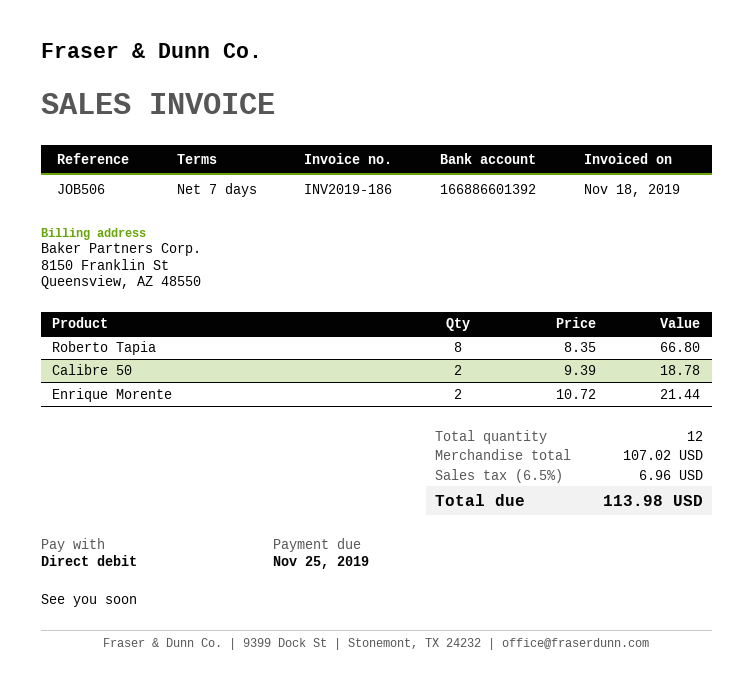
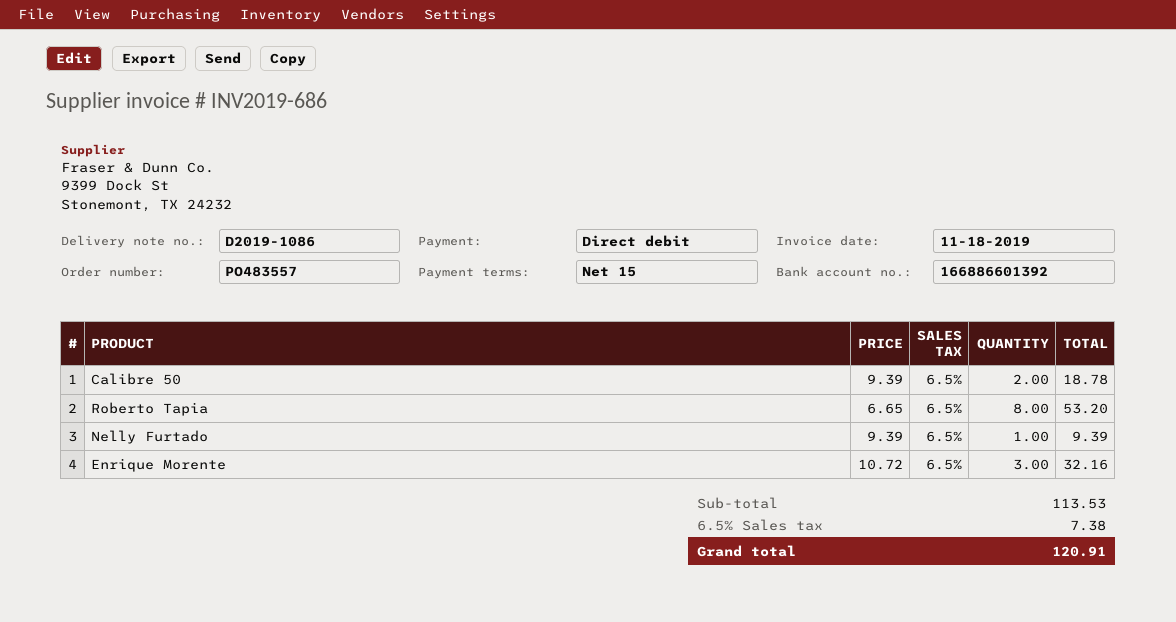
invoice number: INV2019-186 -> INV2019-686
payment terms: 7 days -> 15 days
Roberto Tapia: 8 x 8.35 = 66.80 -> 8 x 6.65 = 53.20
Enrique Morente: 2 x 10.72 = 21.44 -> 3 x 10.72 = 32.16
Nelly Furtado: none -> 1 x 9.39 = 9.39
subtotal: 107.02 -> 113.53
tax: 6.5% = 6.96 -> 6.5% = 7.38
total: 113.98 -> 120.91

